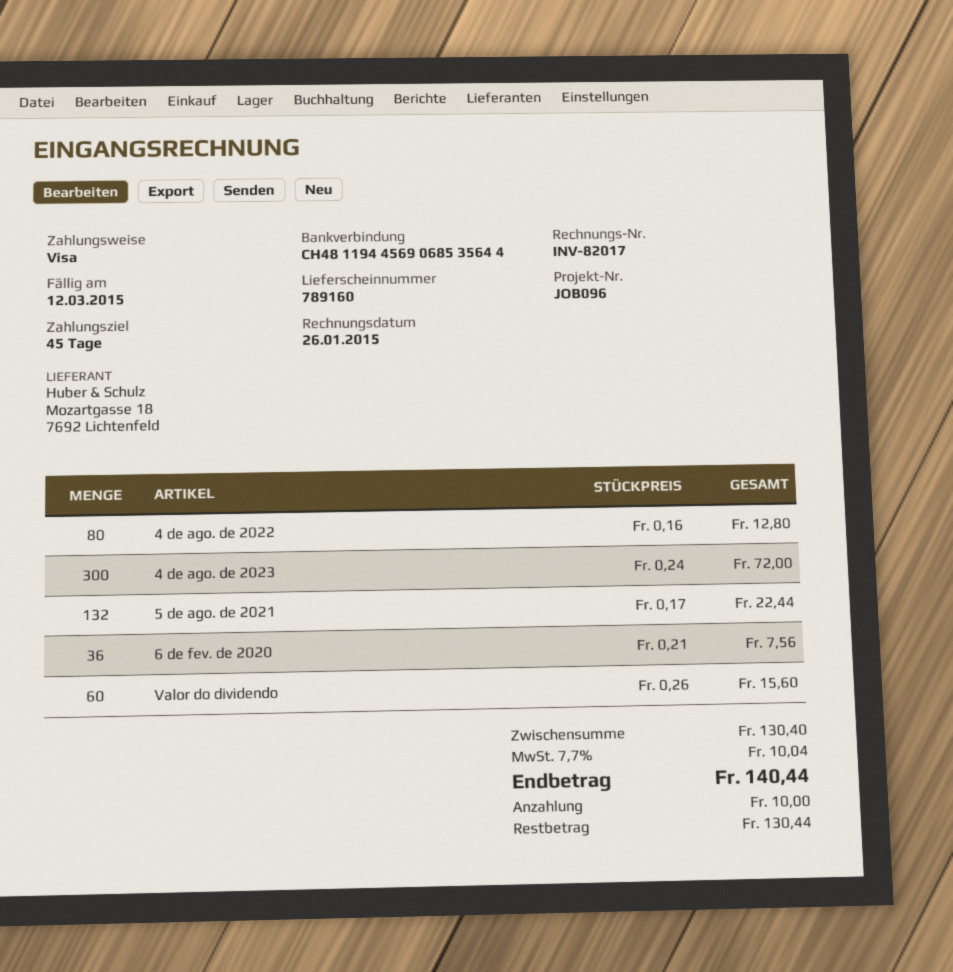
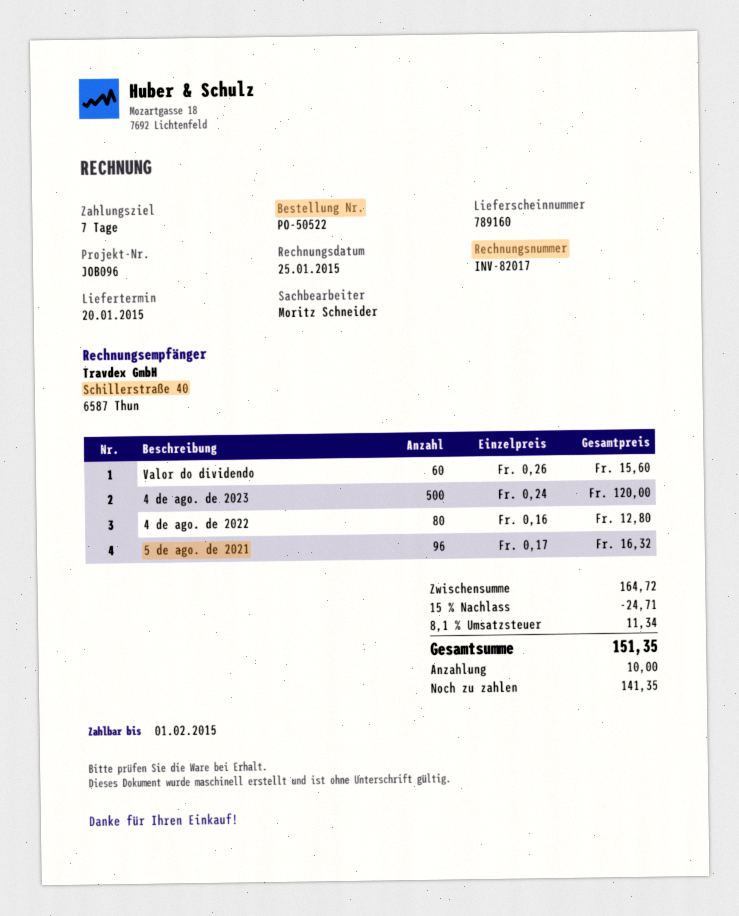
invoice date: 2015-01-26 -> 2015-01-25
payment terms: 45 days -> 7 days
due date: 2015-03-12 -> 2015-02-01
4 de ago. de 2023: 300 x 0.24 = 72.00 -> 500 x 0.24 = 120.00
5 de ago. de 2021: 132 x 0.17 = 22.44 -> 96 x 0.17 = 16.32
6 de fev. de 2020: 36 x 0.21 = 7.56 -> none
subtotal: 130.40 -> 164.72
discount: none -> 15% = 24.71
tax: 7.7% = 10.04 -> 8.1% = 11.34
total: 140.44 -> 151.35
balance: 130.44 -> 141.35

